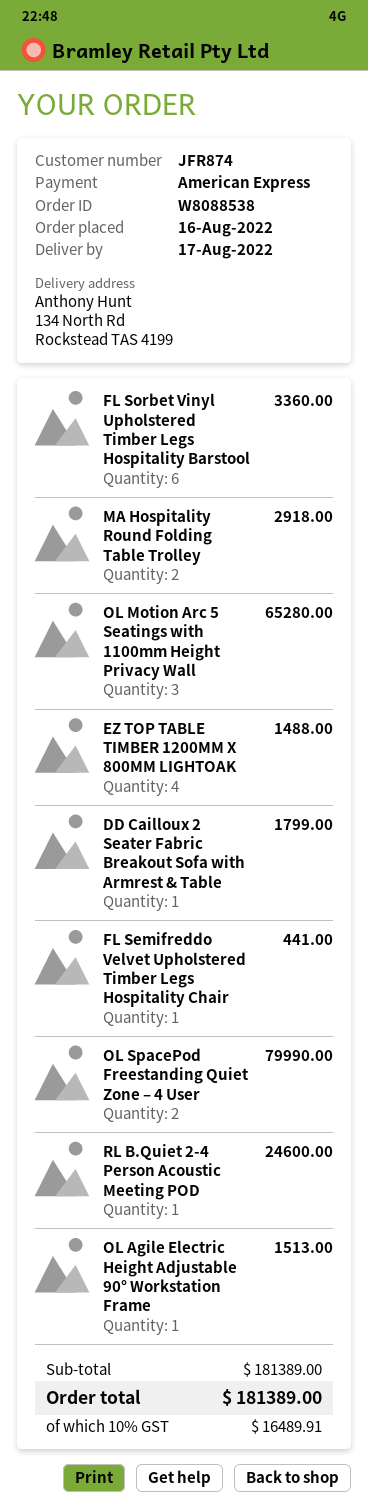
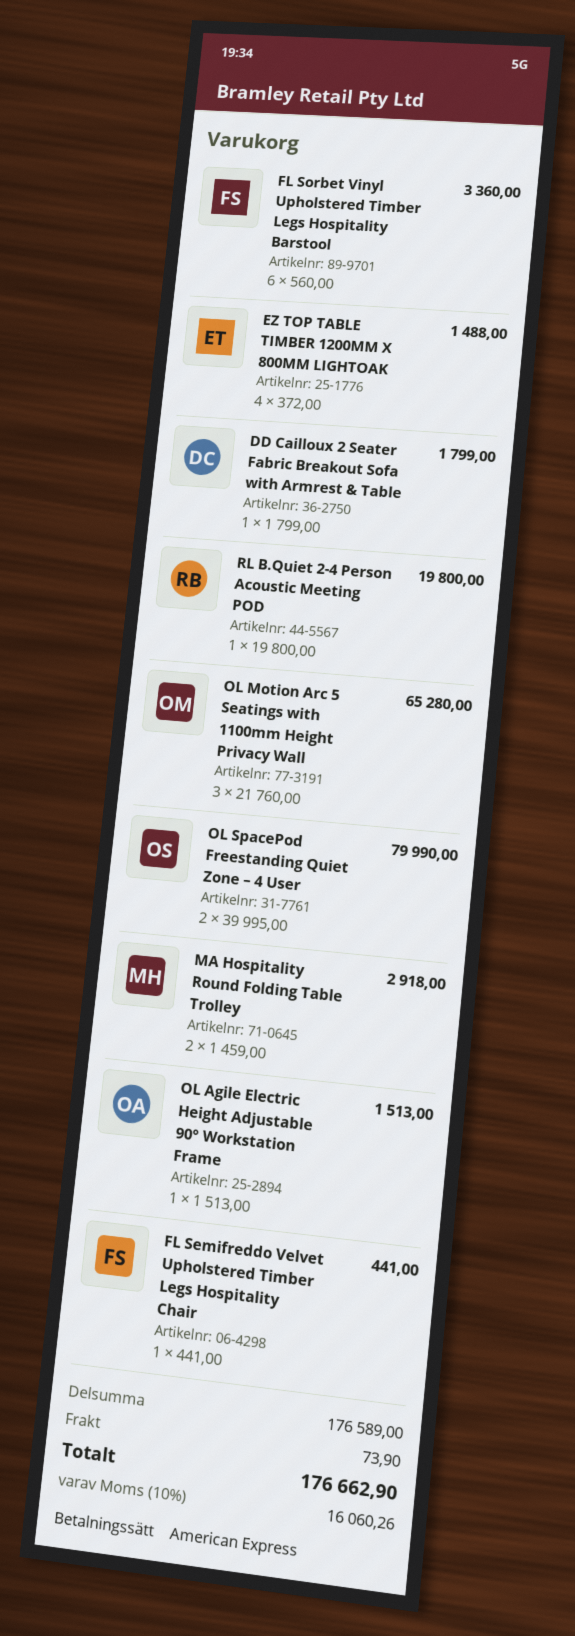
RL B.Quiet 2-4 Person Acoustic Meeting POD: 1 for 24600.00 -> 1 for 19800.00
subtotal: 181389.00 -> 176589.00
shipping: none -> 73.90
tax: 10% = 16489.91 -> 10% = 16060.26
total: 181389.00 -> 176662.90

